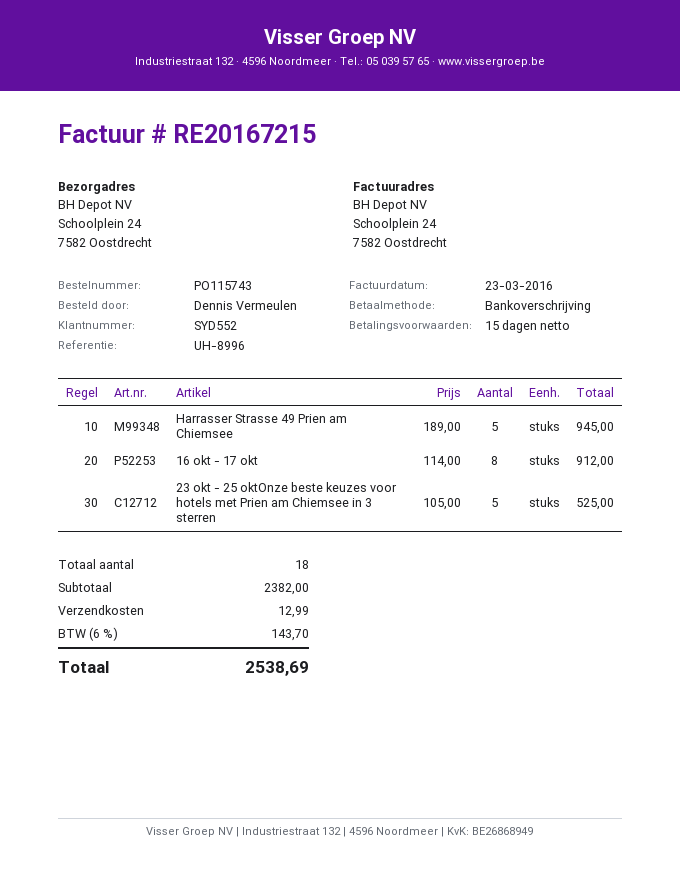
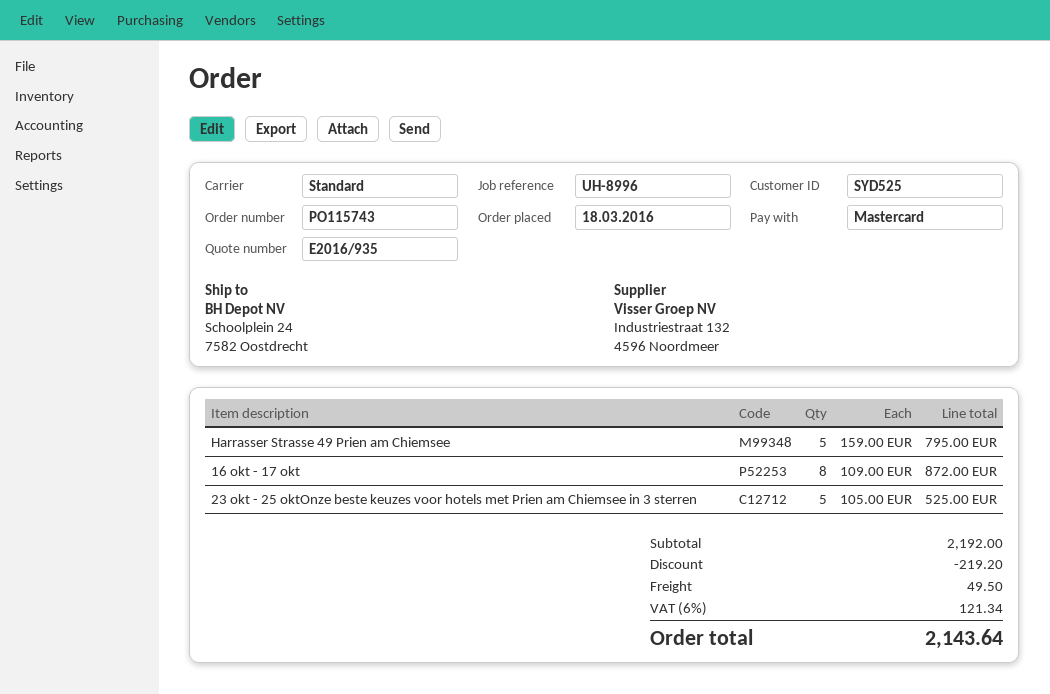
customer number: SYD552 -> SYD525
payment method: bank transfer -> Mastercard
Harrasser Strasse 49 Prien am Chiemsee: 5 x 189.00 = 945.00 -> 5 x 159.00 = 795.00
16 okt - 17 okt: 8 x 114.00 = 912.00 -> 8 x 109.00 = 872.00
subtotal: 2382.00 -> 2192.00
discount: none -> 219.20
shipping: 12.99 -> 49.50
tax: 6% = 143.70 -> 6% = 121.34
total: 2538.69 -> 2143.64

